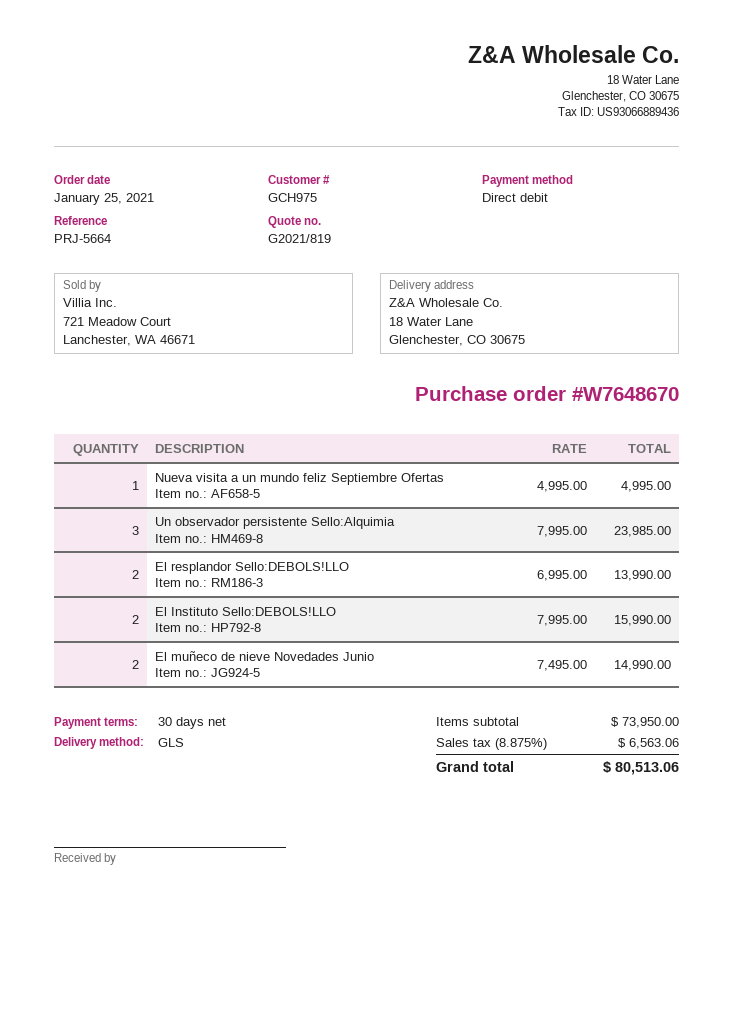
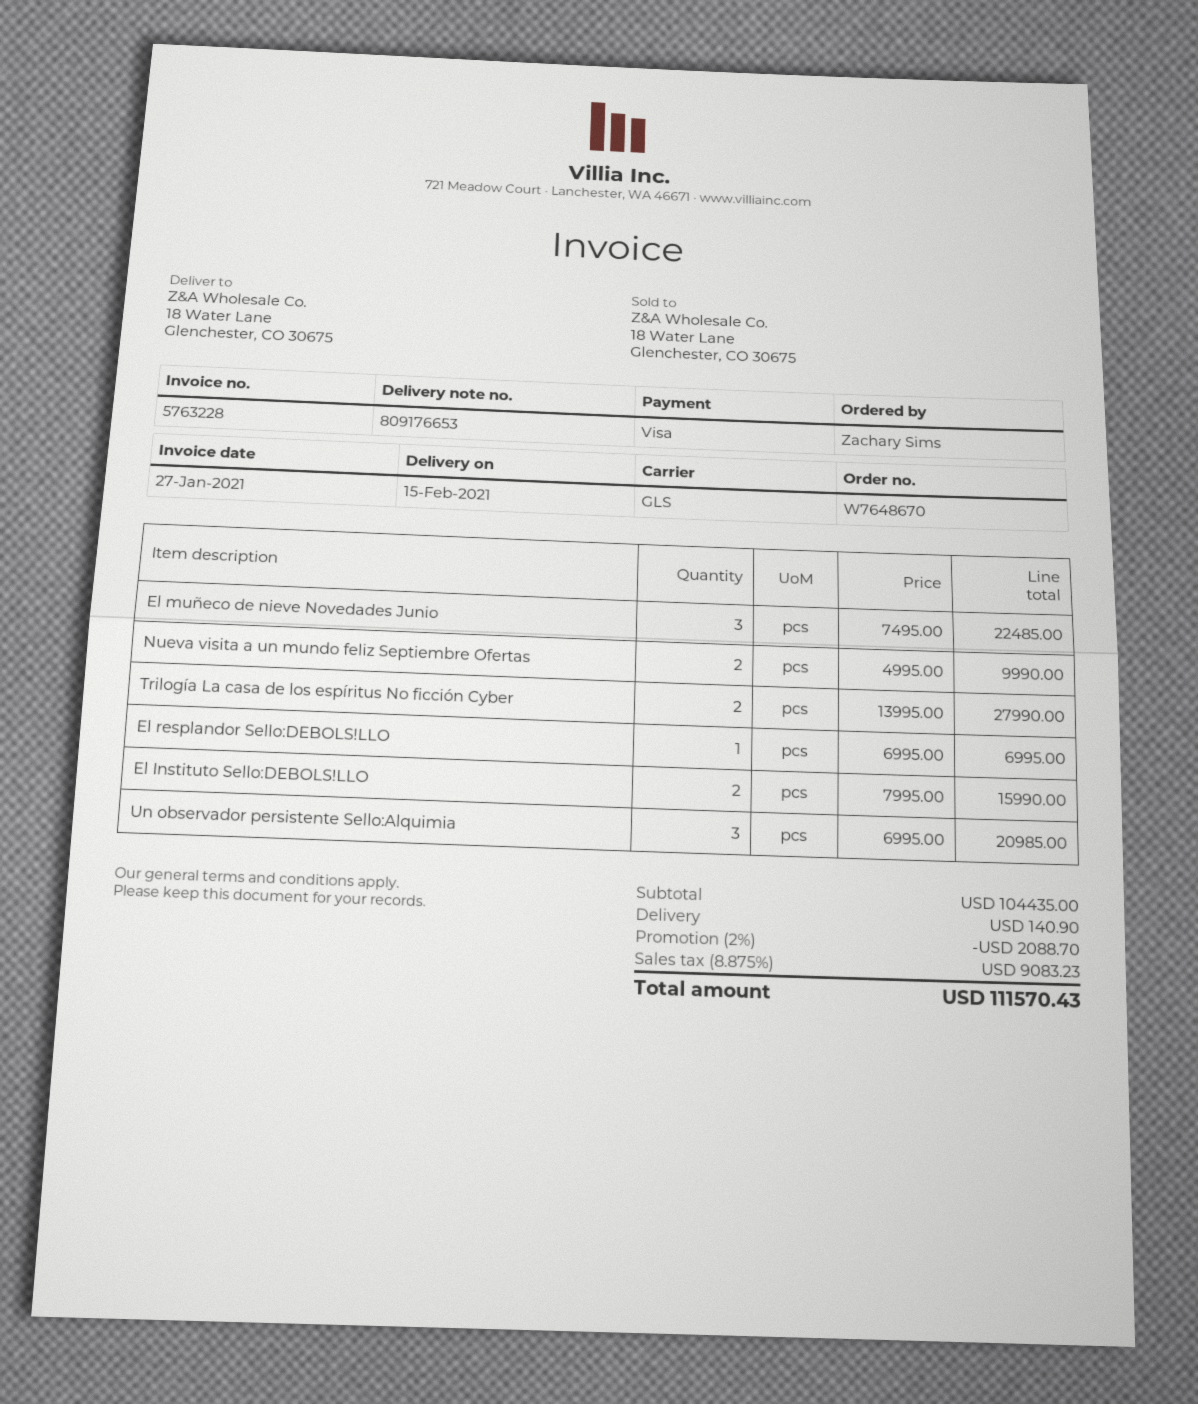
payment method: direct debit -> Visa
Nueva visita a un mundo feliz Septiembre Ofertas: 1 x 4995.00 = 4995.00 -> 2 x 4995.00 = 9990.00
Un observador persistente Sello:Alquimia: 3 x 7995.00 = 23985.00 -> 3 x 6995.00 = 20985.00
El resplandor Sello:DEBOLS!LLO: 2 x 6995.00 = 13990.00 -> 1 x 6995.00 = 6995.00
El muñeco de nieve Novedades Junio: 2 x 7495.00 = 14990.00 -> 3 x 7495.00 = 22485.00
Trilogía La casa de los espíritus No ficción Cyber: none -> 2 x 13995.00 = 27990.00
subtotal: 73950.00 -> 104435.00
discount: none -> 2% = 2088.70
shipping: none -> 140.90
tax: 8.875% = 6563.06 -> 8.875% = 9083.23
total: 80513.06 -> 111570.43

